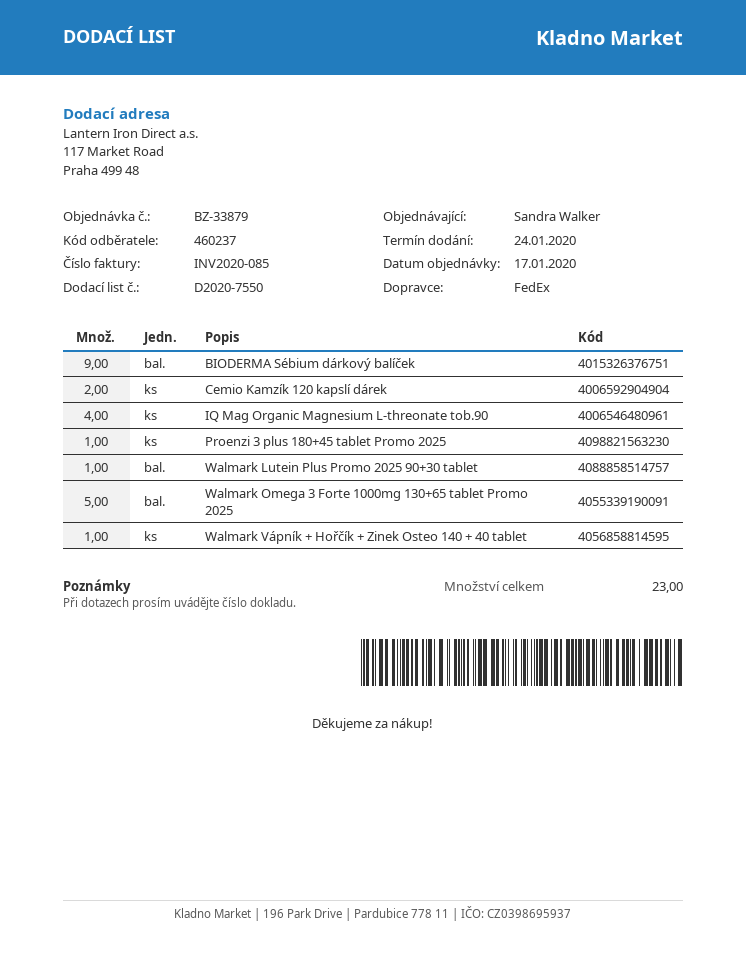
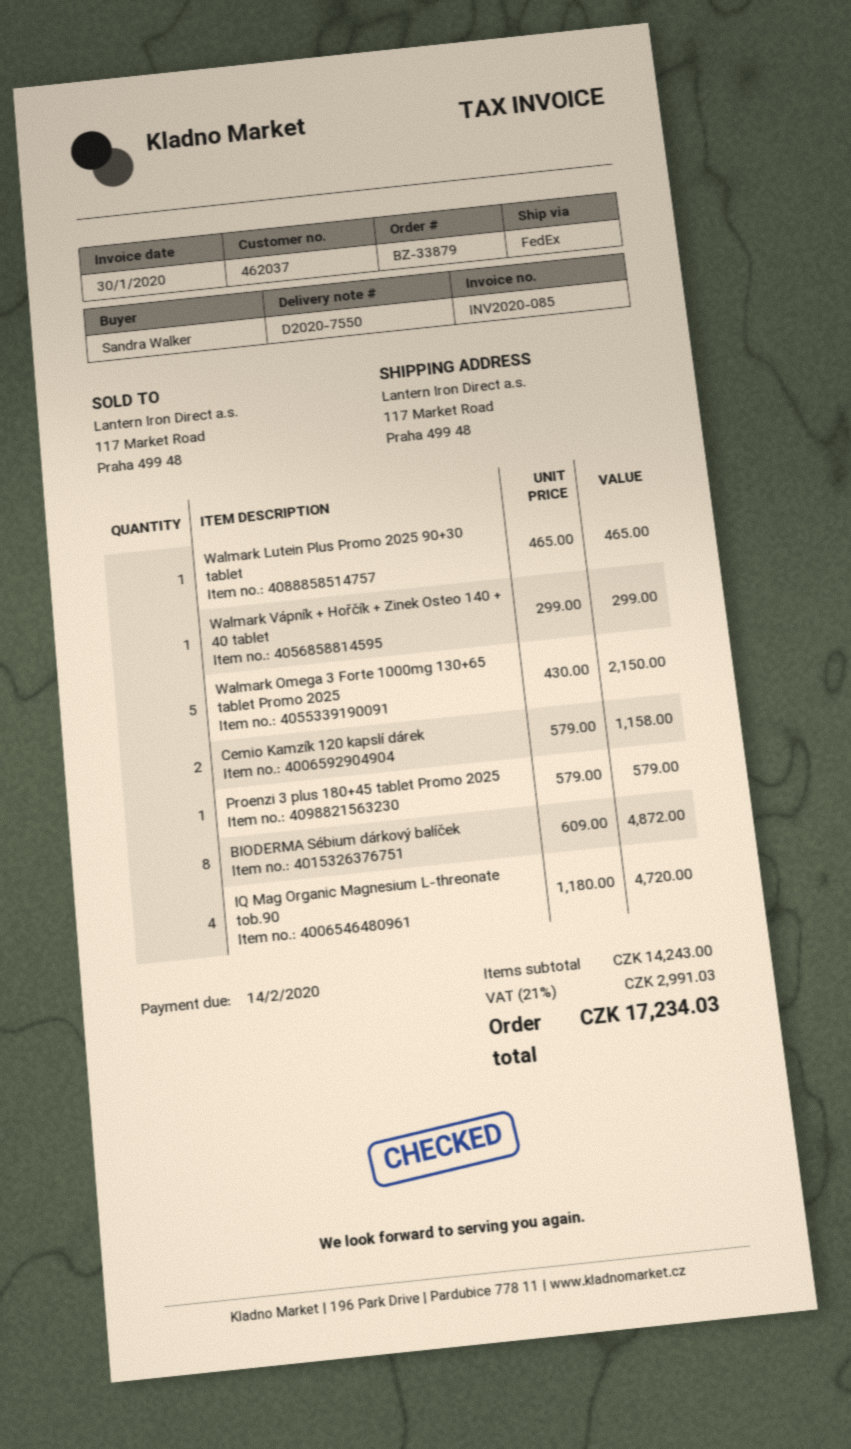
customer number: 460237 -> 462037
BIODERMA Sébium dárkový balíček: 9 -> 8

